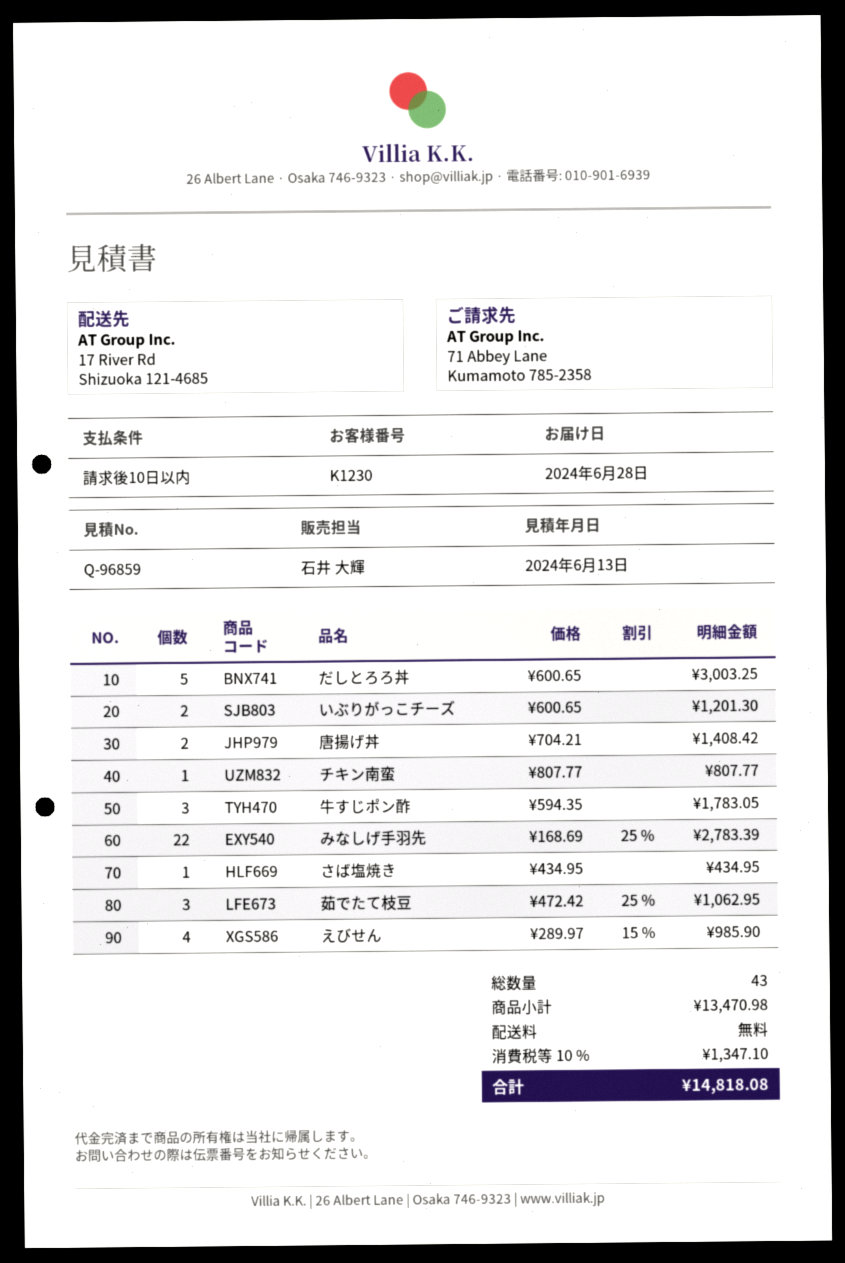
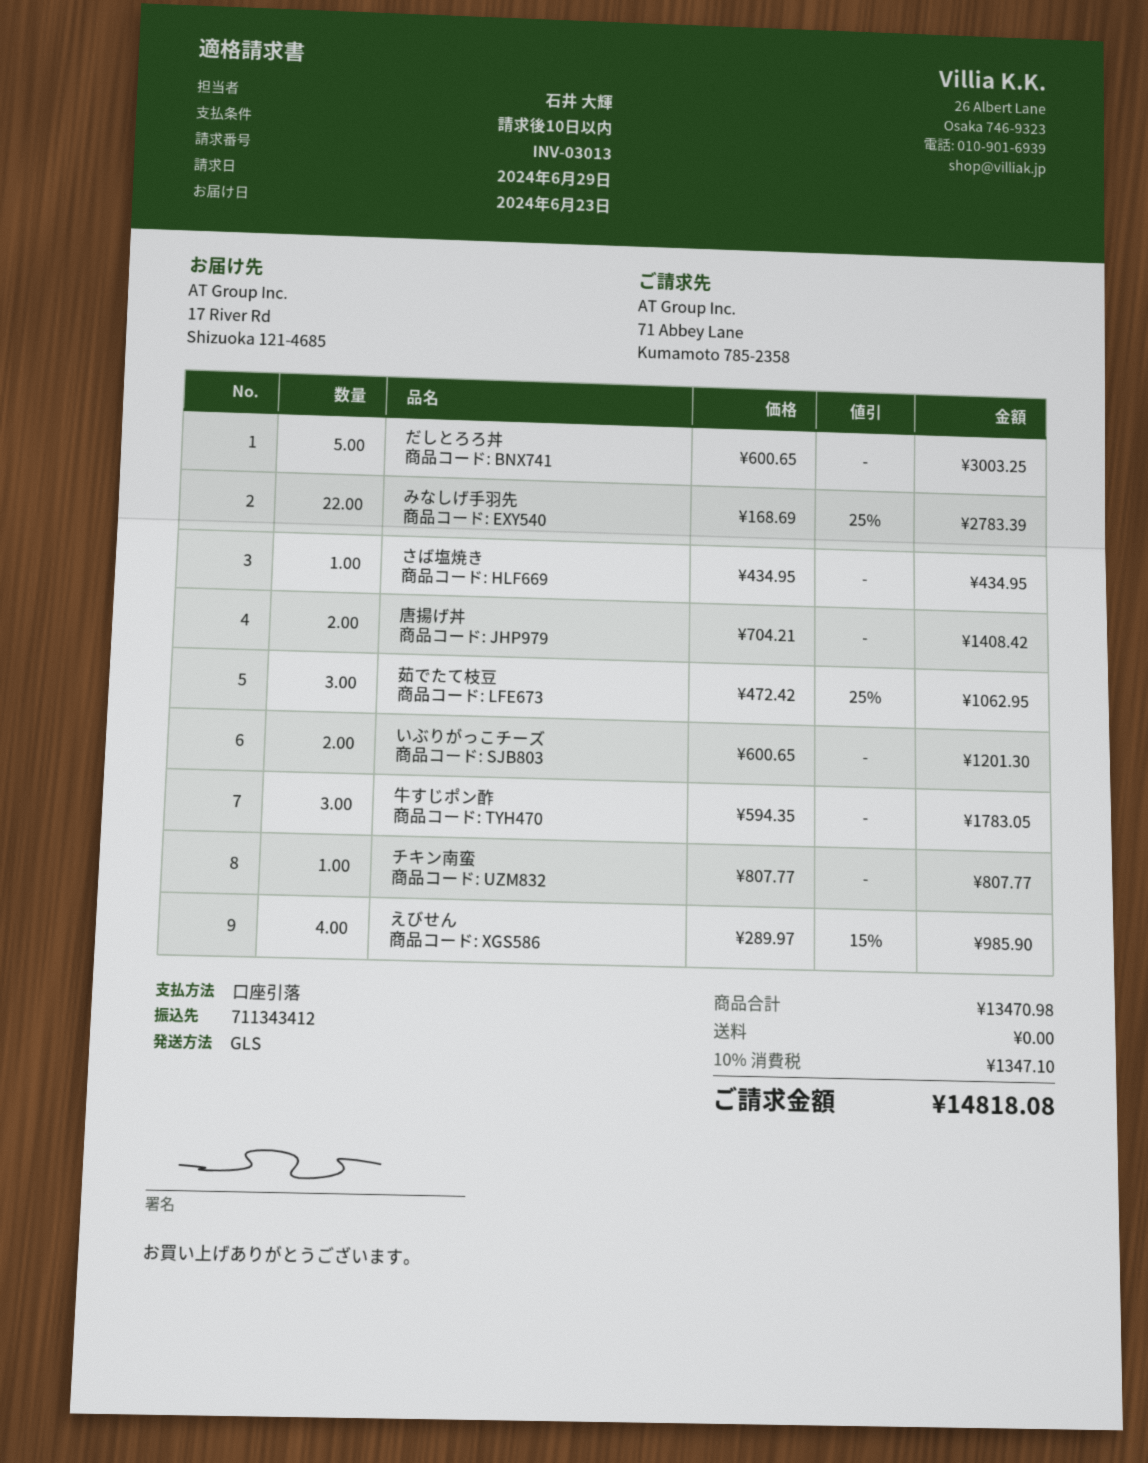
delivery date: 2024-06-28 -> 2024-06-23

